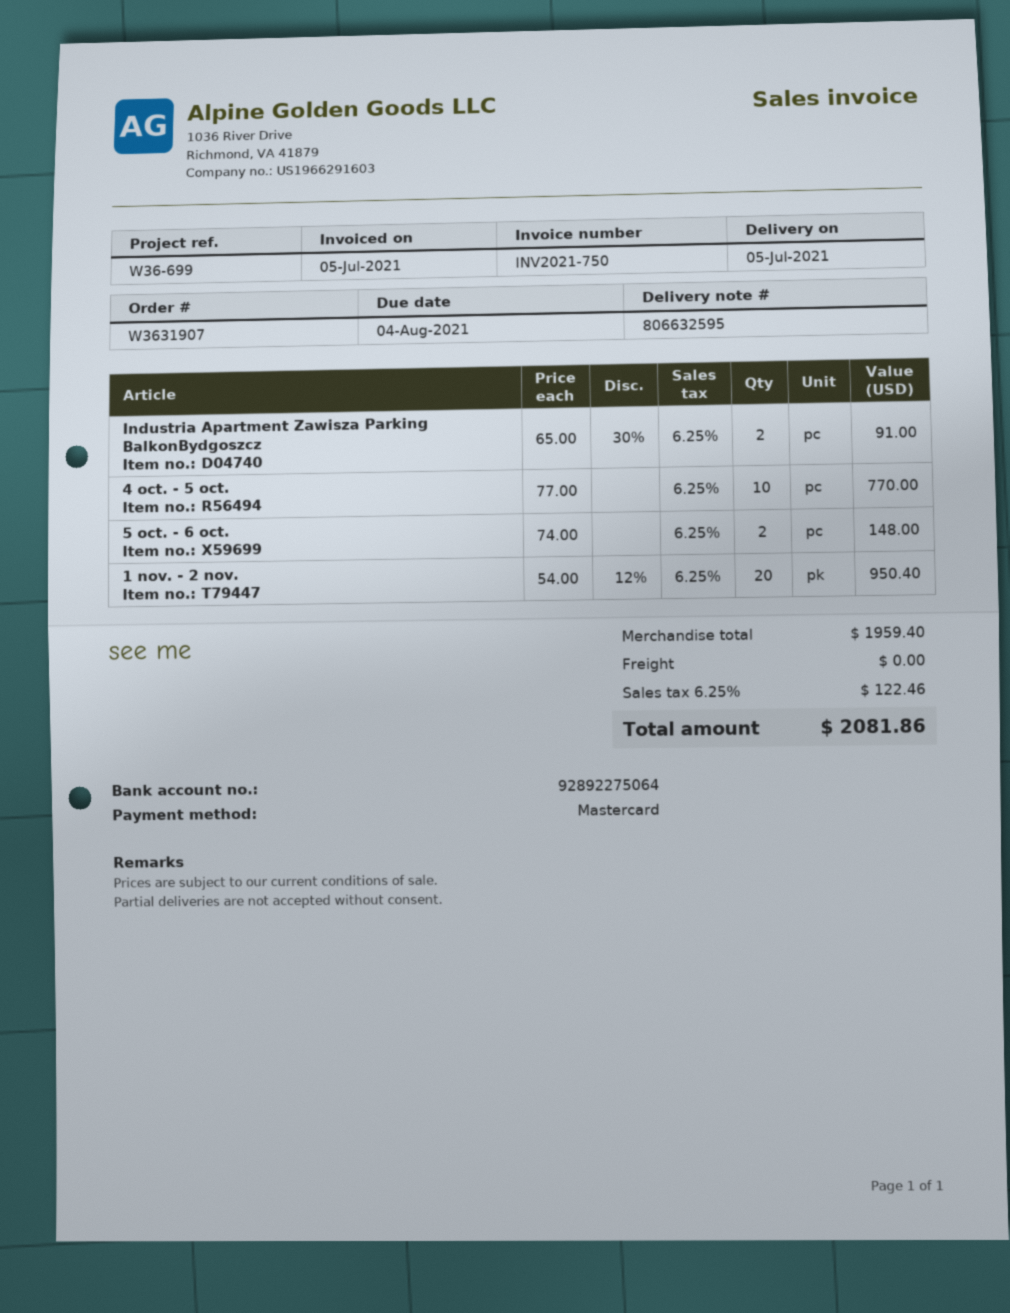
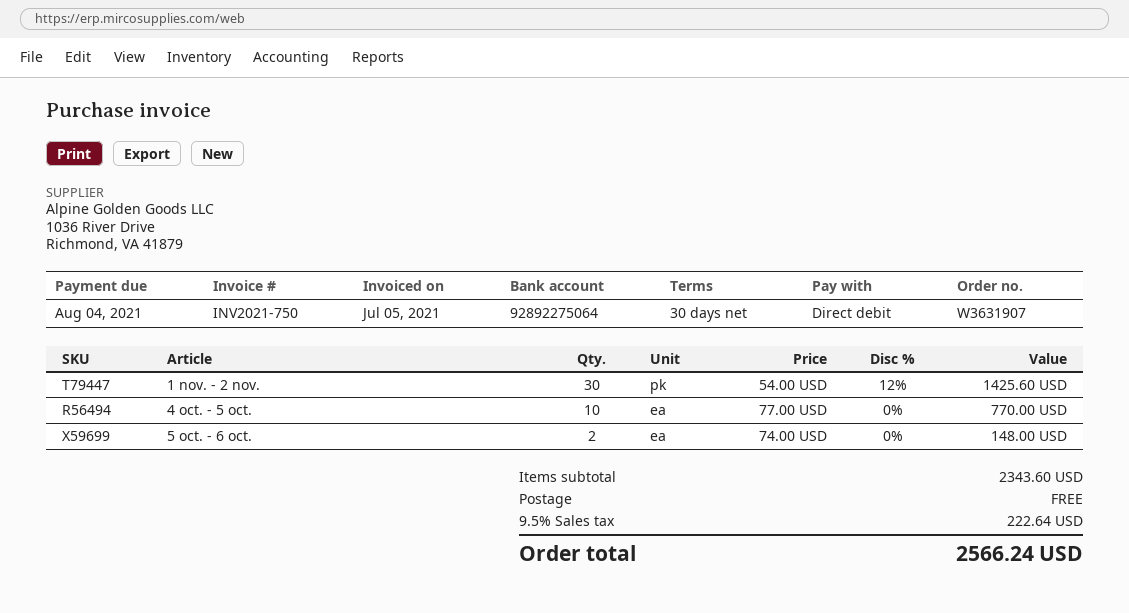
payment method: Mastercard -> direct debit
Industria Apartment Zawisza Parking BalkonBydgoszcz: 2 x 65.00 - 30% = 91.00 -> none
1 nov. - 2 nov.: 20 x 54.00 - 12% = 950.40 -> 30 x 54.00 - 12% = 1425.60
subtotal: 1959.40 -> 2343.60
tax: 6.25% = 122.46 -> 9.5% = 222.64
total: 2081.86 -> 2566.24

